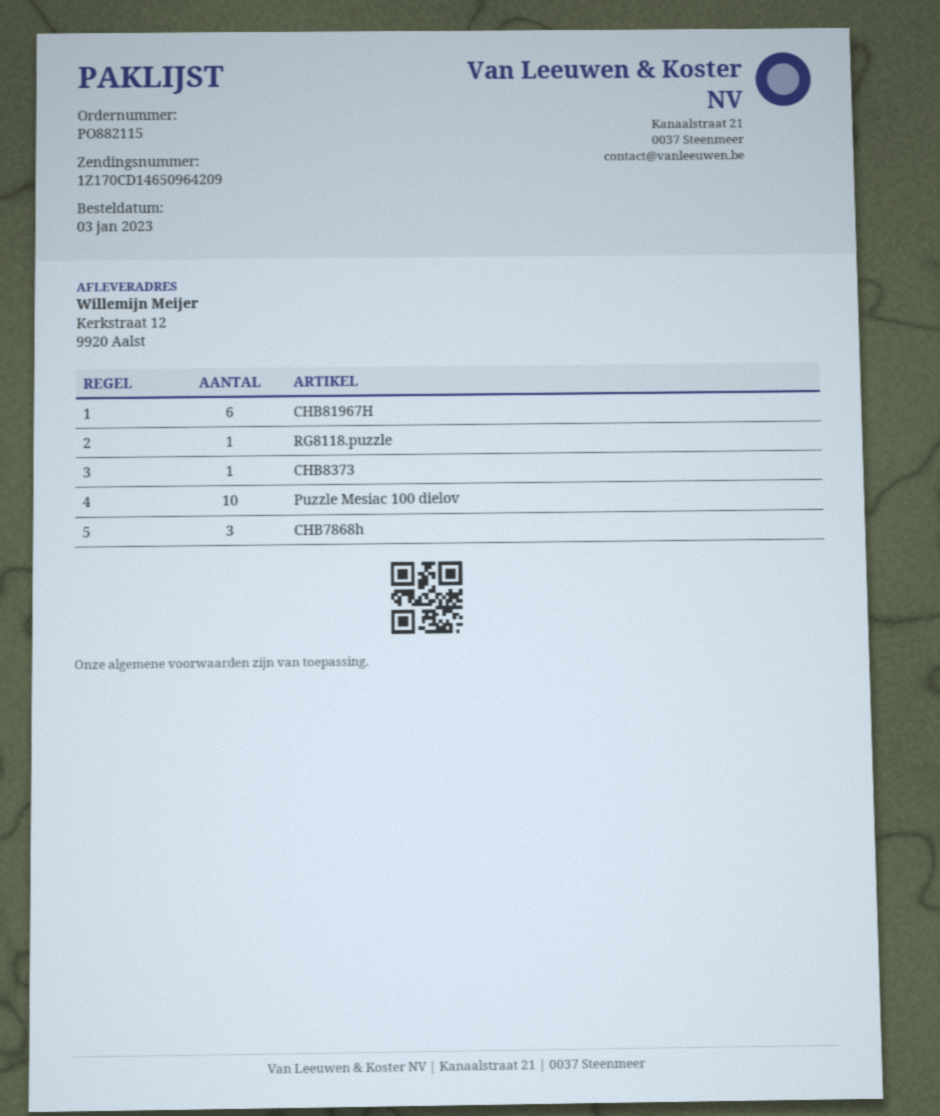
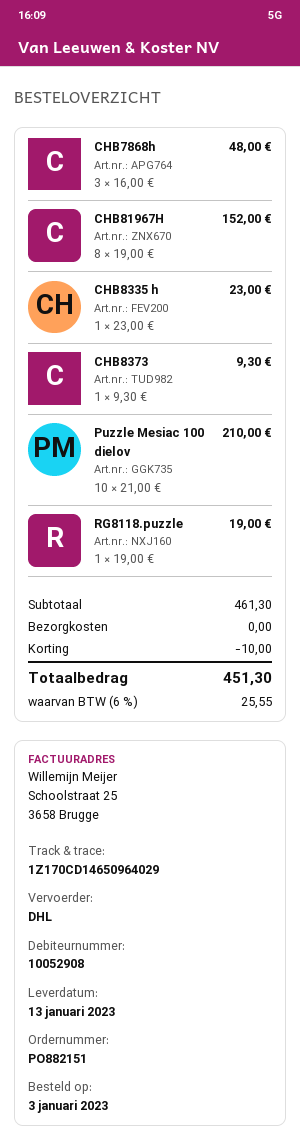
order number: PO882115 -> PO882151
tracking number: 1Z170CD14650964209 -> 1Z170CD14650964029
CHB81967H: 6 -> 8
CHB8335 h: none -> 1

